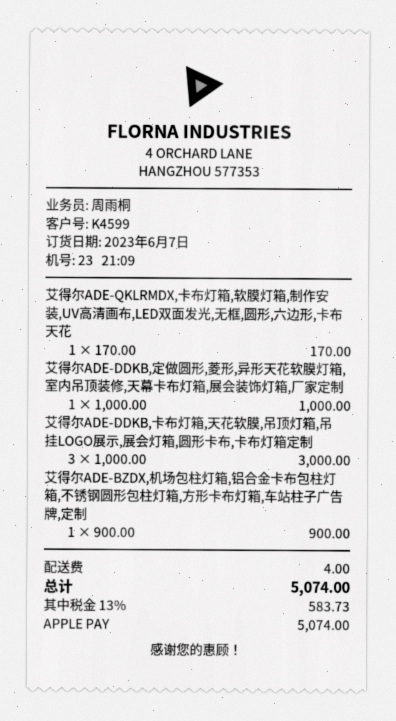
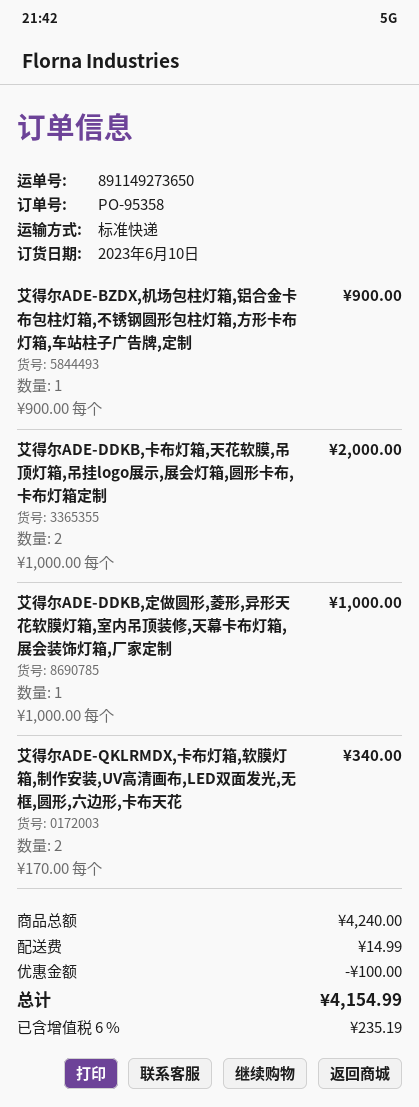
order date: 2023-06-07 -> 2023-06-10
艾得尔ADE-QKLRMDX,卡布灯箱,软膜灯箱,制作安装,UV高清画布,LED双面发光,无框,圆形,六边形,卡布天花: 1 x 170.00 = 170.00 -> 2 x 170.00 = 340.00
艾得尔ADE-DDKB,卡布灯箱,天花软膜,吊顶灯箱,吊挂LOGO展示,展会灯箱,圆形卡布,卡布灯箱定制: 3 x 1000.00 = 3000.00 -> 2 x 1000.00 = 2000.00
discount: none -> 100.00
shipping: 4.00 -> 14.99
tax: 13% = 583.73 -> 6% = 235.19
total: 5074.00 -> 4154.99

